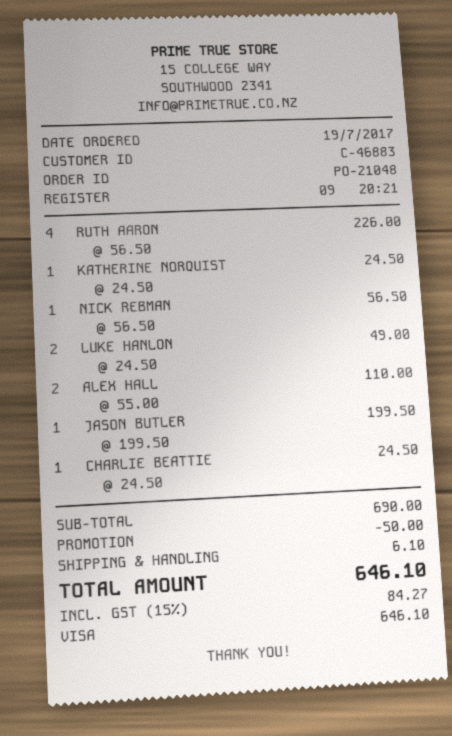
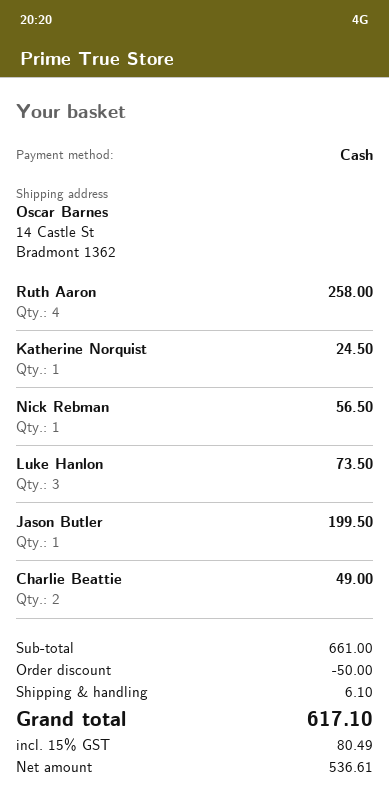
payment method: Visa -> cash
RUTH AARON: 4 for 226.00 -> 4 for 258.00
LUKE HANLON: 2 for 49.00 -> 3 for 73.50
ALEX HALL: 2 for 110.00 -> none
CHARLIE BEATTIE: 1 for 24.50 -> 2 for 49.00
subtotal: 690.00 -> 661.00
tax: 15% = 84.27 -> 15% = 80.49
total: 646.10 -> 617.10

